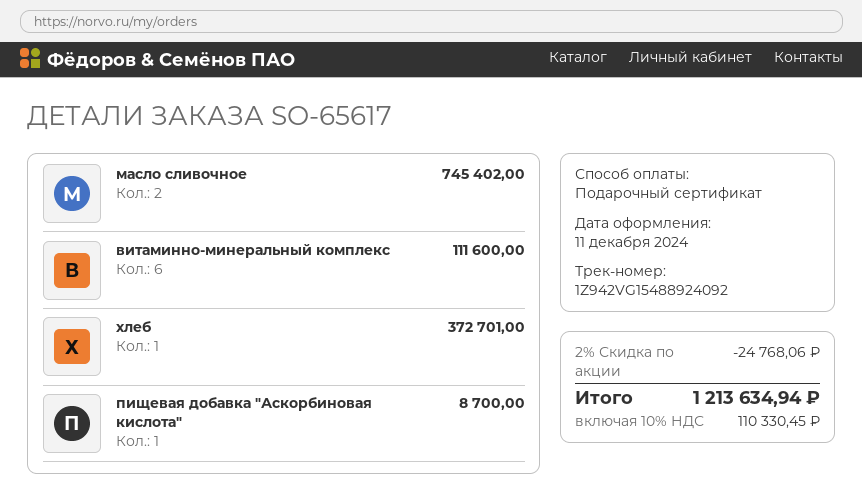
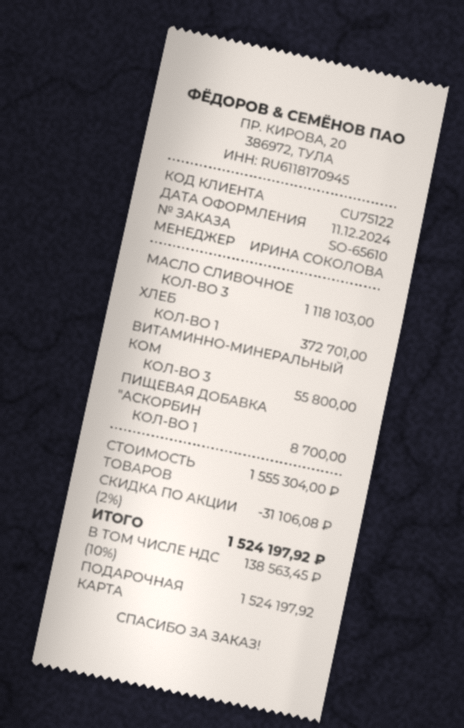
order number: SO-65617 -> SO-65610
масло сливочное: 2 for 745402.00 -> 3 for 1118103.00
витаминно-минеральный комплекс: 6 for 111600.00 -> 3 for 55800.00
discount: 2% = 24768.06 -> 2% = 31106.08
tax: 10% = 110330.45 -> 10% = 138563.45
total: 1213634.94 -> 1524197.92

